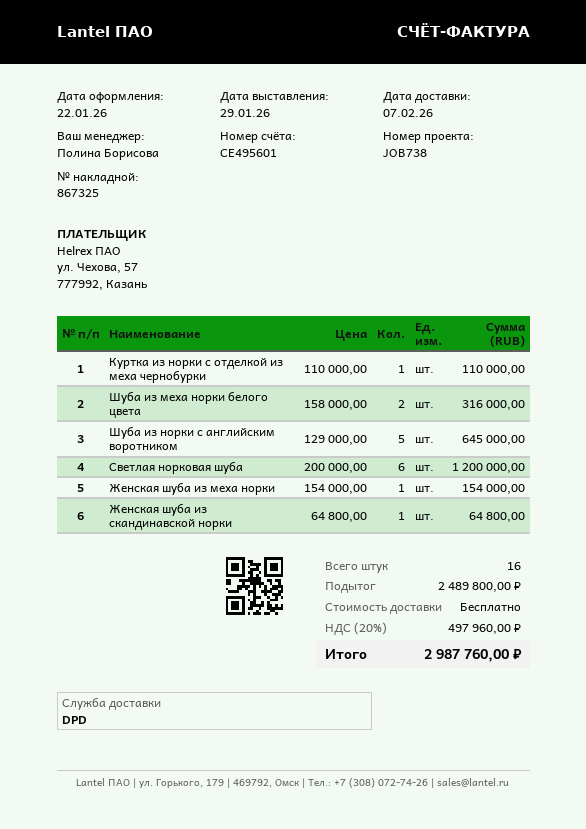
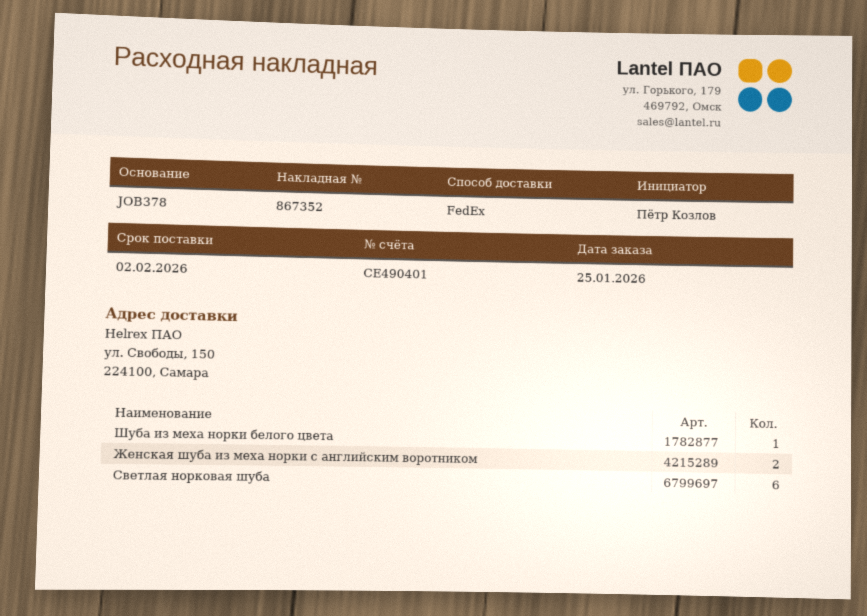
order date: 2026-01-22 -> 2026-01-25
delivery note number: 867325 -> 867352
delivery date: 2026-02-07 -> 2026-02-02
invoice number: CE495601 -> CE490401
reference: JOB738 -> JOB378
shipping method: DPD -> FedEx
Куртка из норки с отделкой из меха чернобурки: 1 -> none
Шуба из меха норки белого цвета: 2 -> 1
Шуба из норки с английским воротником: 5 -> none
Женская шуба из меха норки: 1 -> none
Женская шуба из скандинавской норки: 1 -> none
Женская шуба из меха норки с английским воротником: none -> 2

